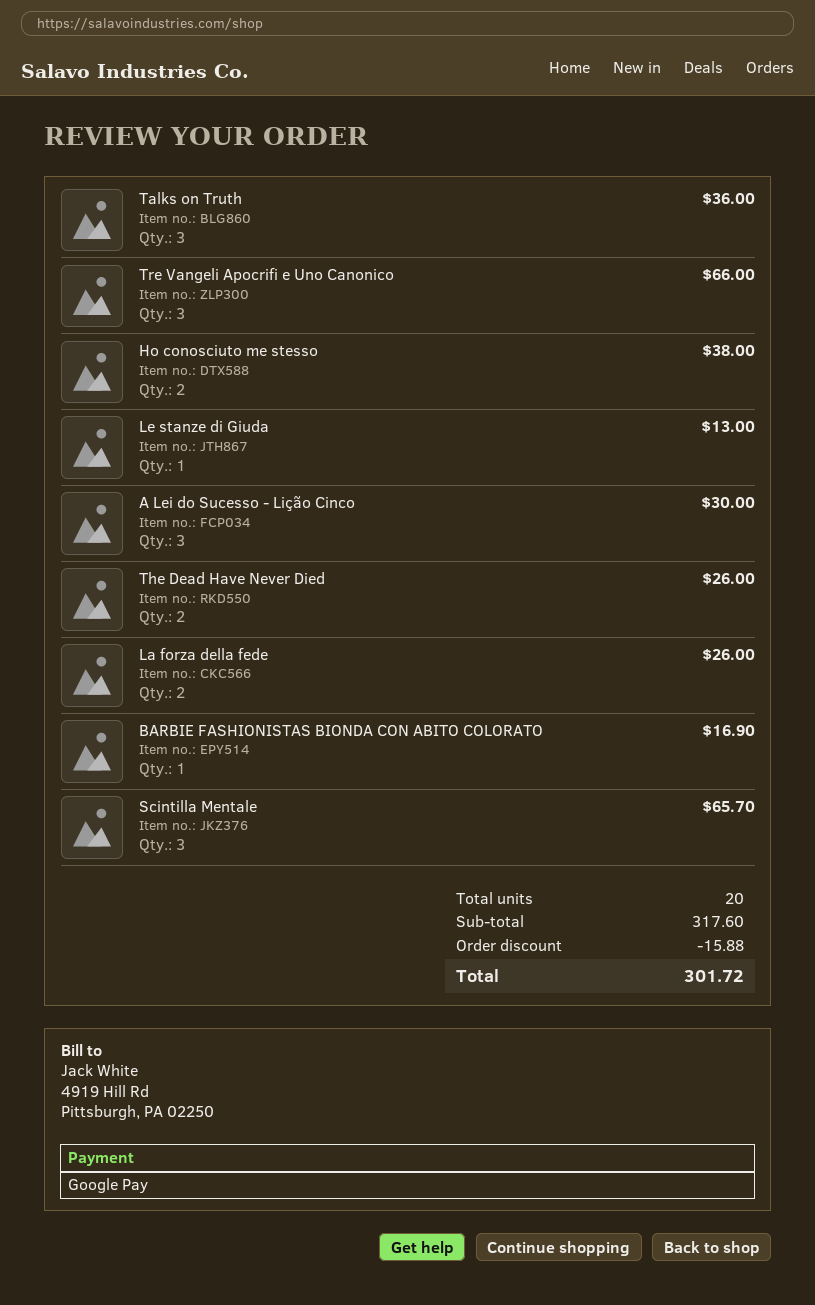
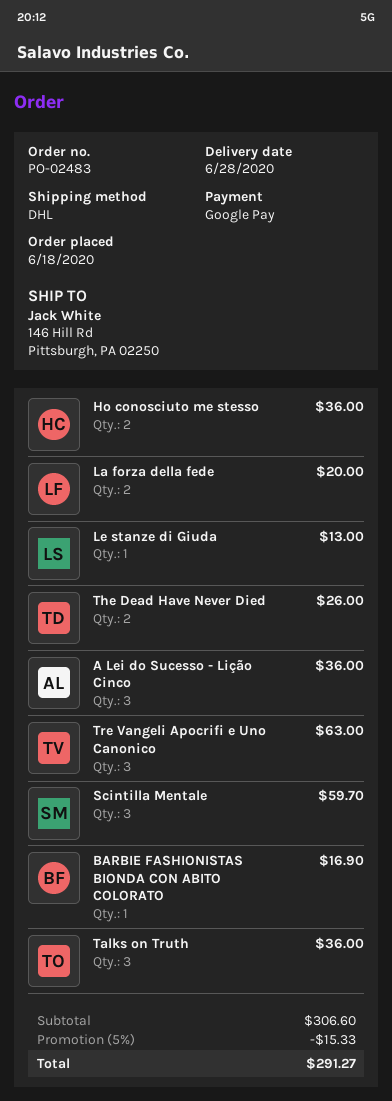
Tre Vangeli Apocrifi e Uno Canonico: 3 for 66.00 -> 3 for 63.00
Ho conosciuto me stesso: 2 for 38.00 -> 2 for 36.00
A Lei do Sucesso - Lição Cinco: 3 for 30.00 -> 3 for 36.00
La forza della fede: 2 for 26.00 -> 2 for 20.00
Scintilla Mentale: 3 for 65.70 -> 3 for 59.70
subtotal: 317.60 -> 306.60
discount: 15.88 -> 15.33
total: 301.72 -> 291.27

